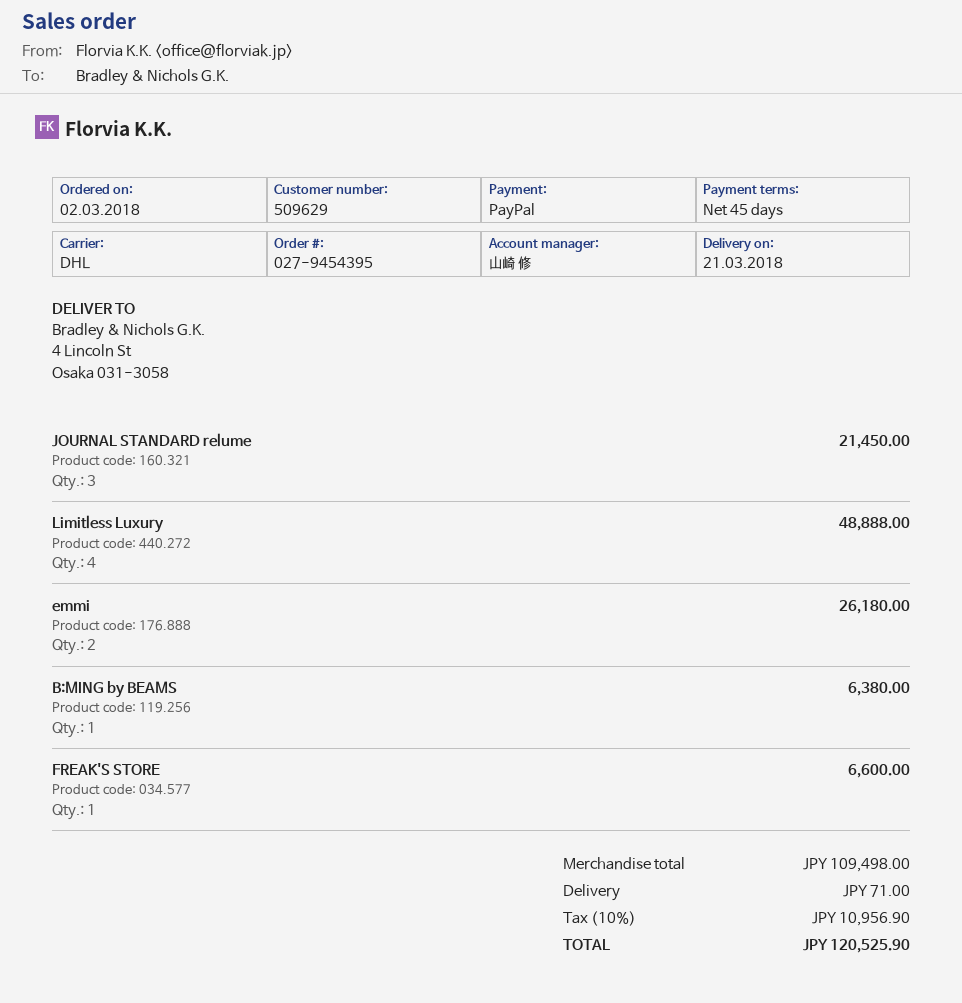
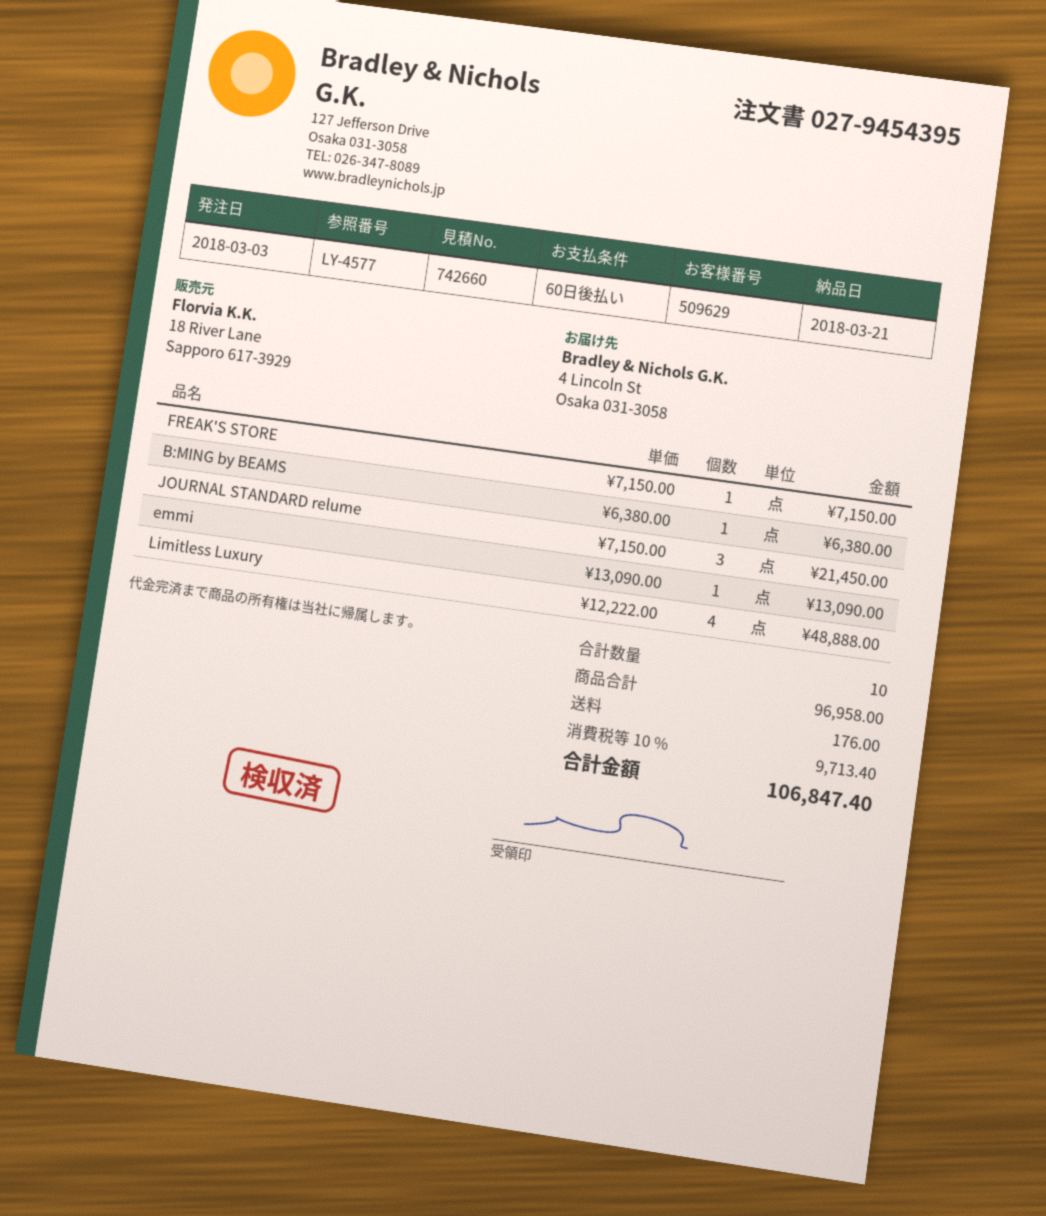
order date: 2018-03-02 -> 2018-03-03
payment terms: 45 days -> 60 days
emmi: 2 for 26180.00 -> 1 for 13090.00
FREAK'S STORE: 1 for 6600.00 -> 1 for 7150.00
subtotal: 109498.00 -> 96958.00
shipping: 71.00 -> 176.00
tax: 10% = 10956.90 -> 10% = 9713.40
total: 120525.90 -> 106847.40

